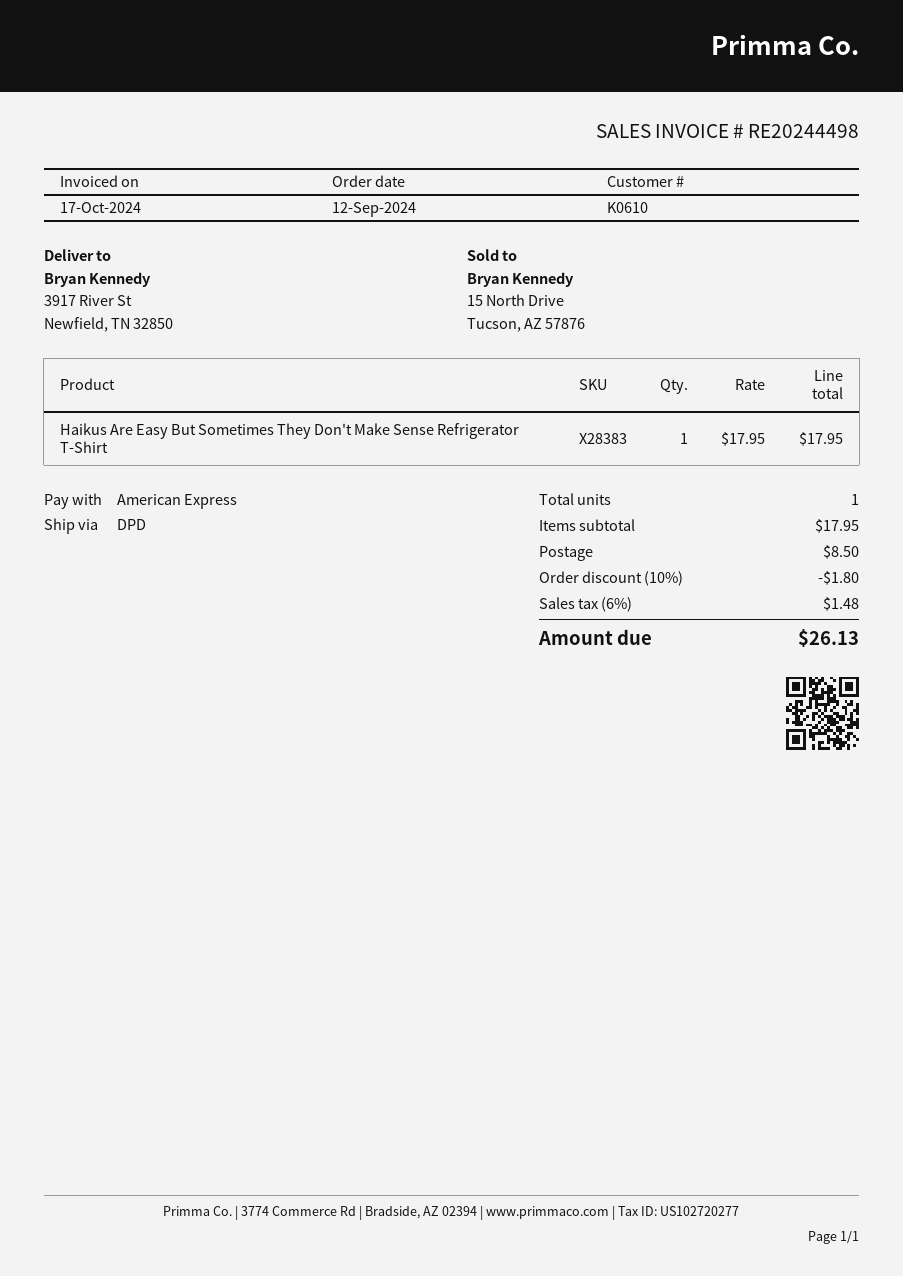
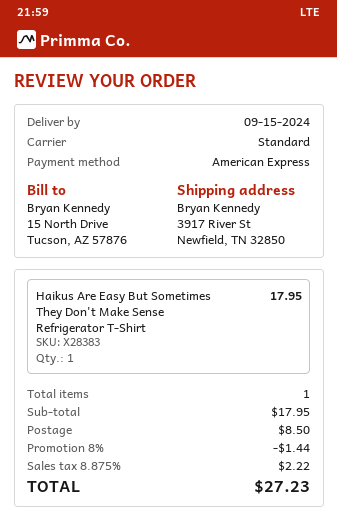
shipping method: DPD -> standard
discount: 10% = 1.80 -> 8% = 1.44
tax: 6% = 1.48 -> 8.875% = 2.22
total: 26.13 -> 27.23

